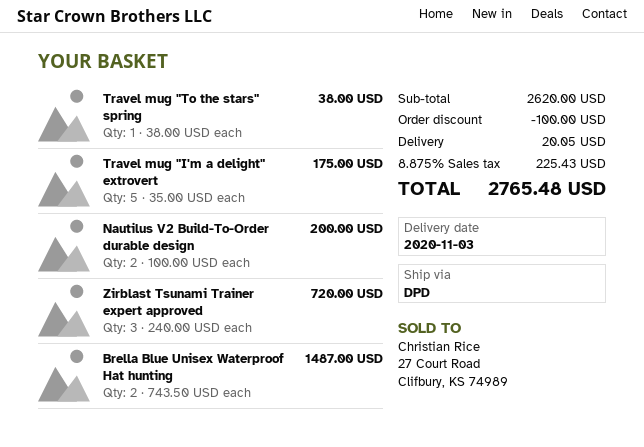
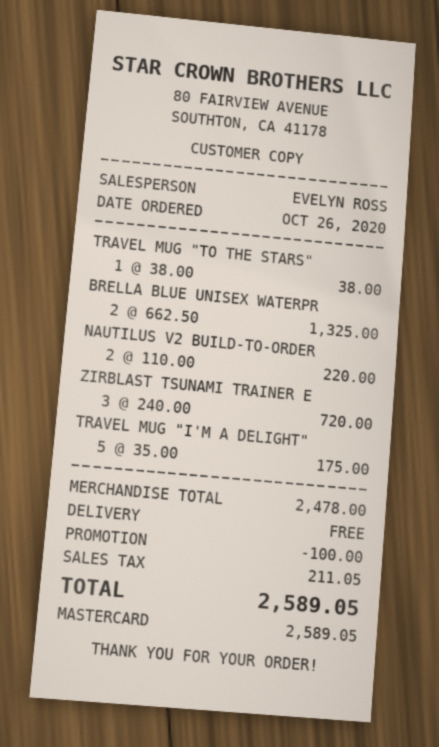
Nautilus V2 Build-To-Order durable design: 2 x 100.00 = 200.00 -> 2 x 110.00 = 220.00
Brella Blue Unisex Waterproof Hat hunting: 2 x 743.50 = 1487.00 -> 2 x 662.50 = 1325.00
subtotal: 2620.00 -> 2478.00
shipping: 20.05 -> 0.00
tax: 225.43 -> 211.05
total: 2765.48 -> 2589.05

